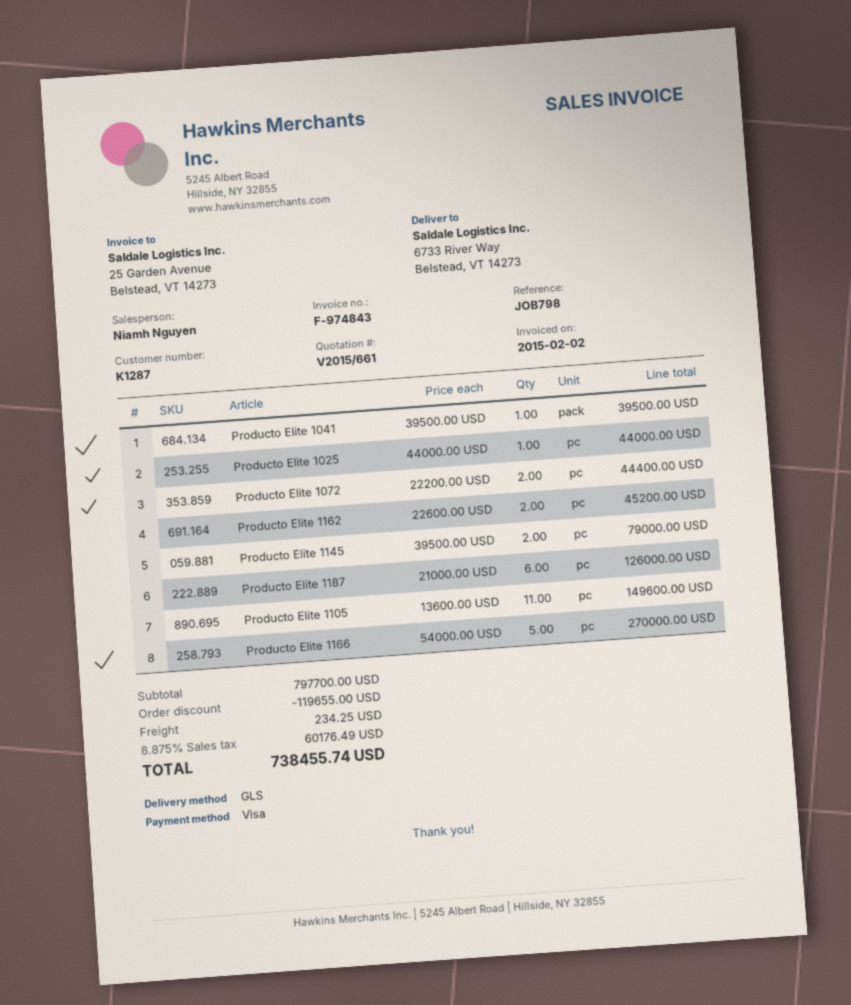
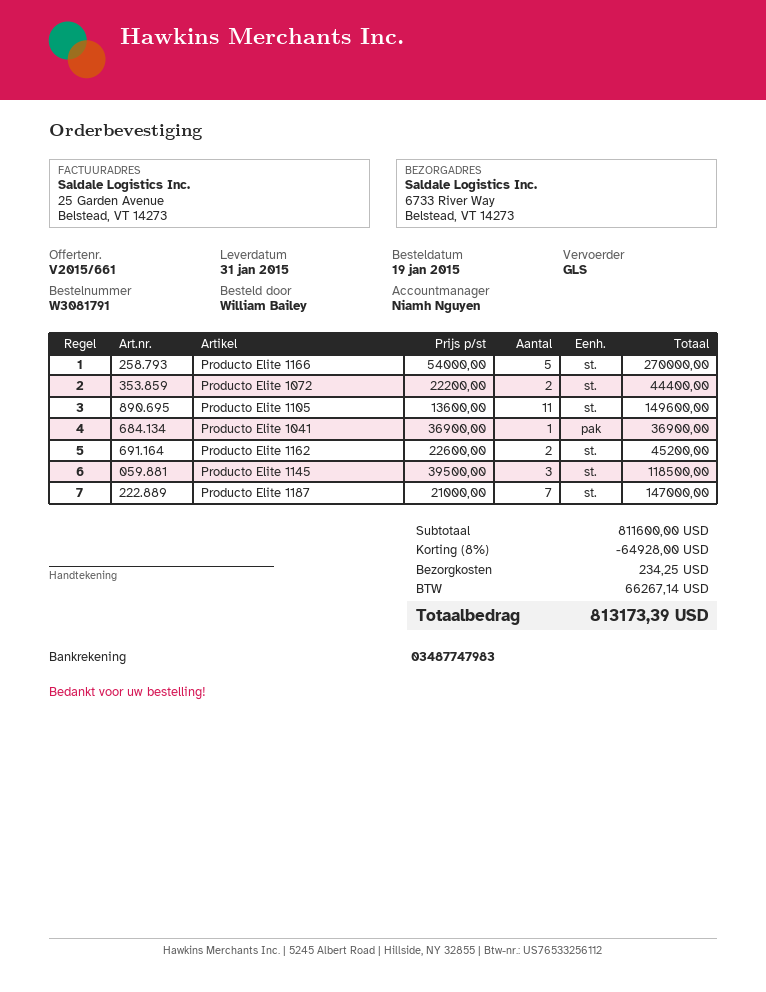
Producto Elite 1041: 1 x 39500.00 = 39500.00 -> 1 x 36900.00 = 36900.00
Producto Elite 1025: 1 x 44000.00 = 44000.00 -> none
Producto Elite 1145: 2 x 39500.00 = 79000.00 -> 3 x 39500.00 = 118500.00
Producto Elite 1187: 6 x 21000.00 = 126000.00 -> 7 x 21000.00 = 147000.00
subtotal: 797700.00 -> 811600.00
discount: 119655.00 -> 64928.00
tax: 60176.49 -> 66267.14
total: 738455.74 -> 813173.39

